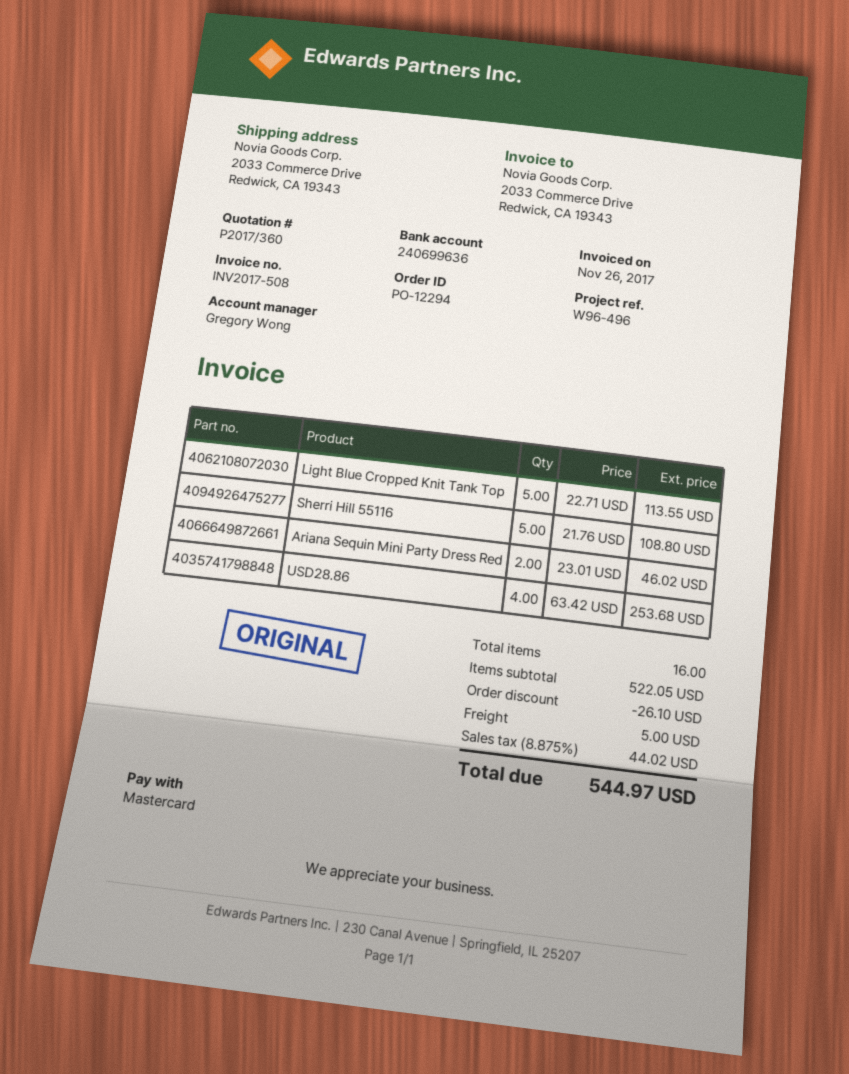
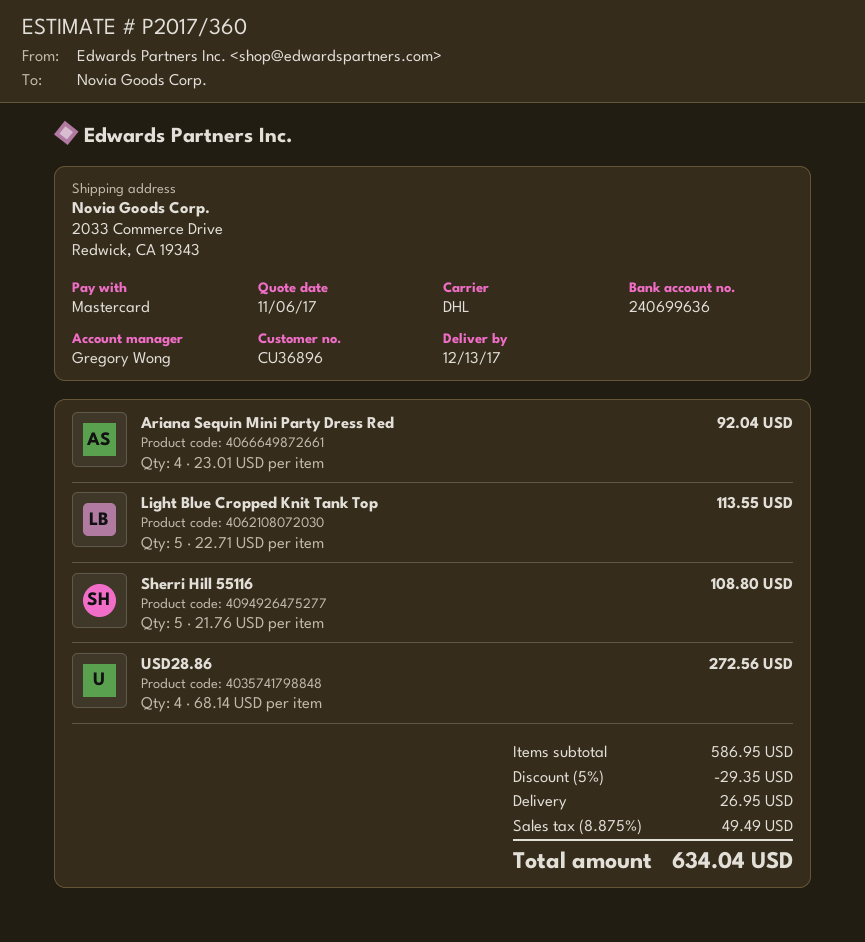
Ariana Sequin Mini Party Dress Red: 2 x 23.01 = 46.02 -> 4 x 23.01 = 92.04
USD28.86: 4 x 63.42 = 253.68 -> 4 x 68.14 = 272.56
subtotal: 522.05 -> 586.95
discount: 26.10 -> 29.35
shipping: 5.00 -> 26.95
tax: 8.875% = 44.02 -> 8.875% = 49.49
total: 544.97 -> 634.04

